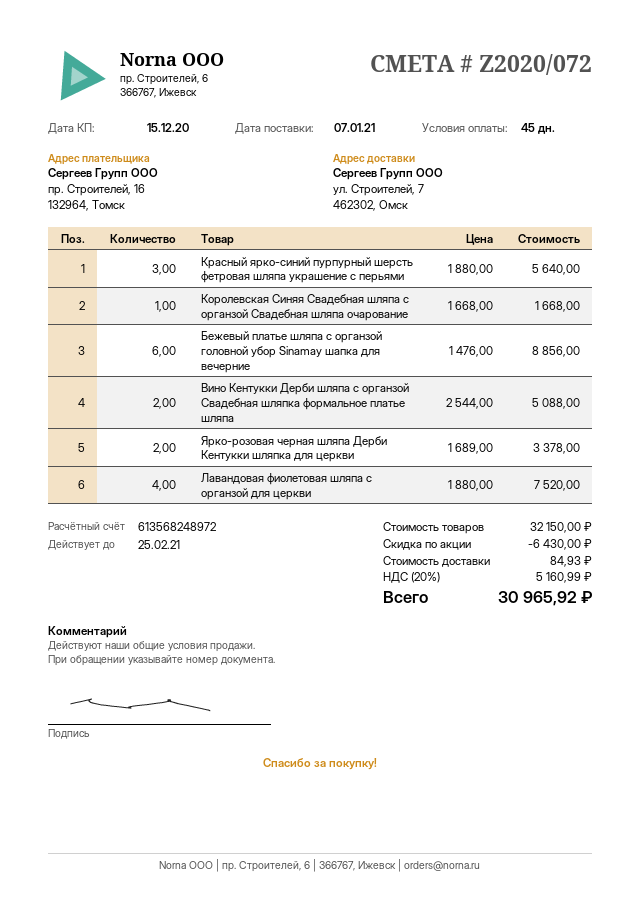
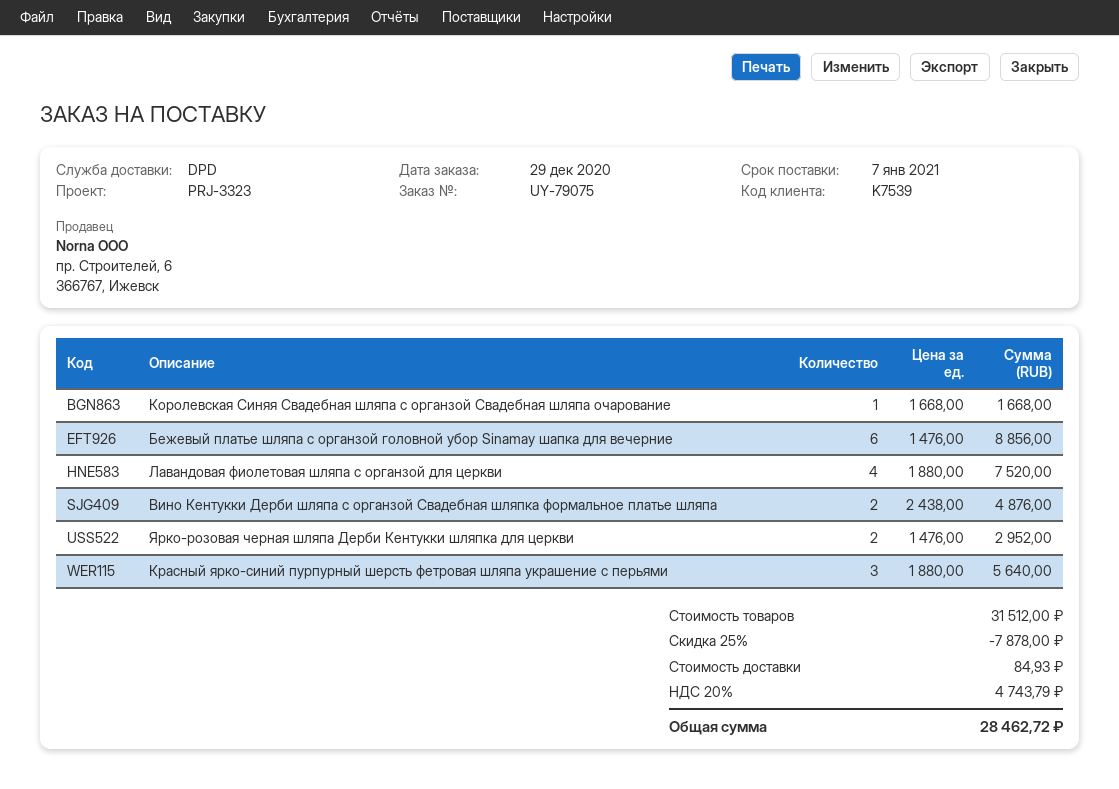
Вино Кентукки Дерби шляпа с органзой Свадебная шляпка формальное платье шляпа: 2 x 2544.00 = 5088.00 -> 2 x 2438.00 = 4876.00
Ярко-розовая черная шляпа Дерби Кентукки шляпка для церкви: 2 x 1689.00 = 3378.00 -> 2 x 1476.00 = 2952.00
subtotal: 32150.00 -> 31512.00
discount: 6430.00 -> 7878.00
tax: 20% = 5160.99 -> 20% = 4743.79
total: 30965.92 -> 28462.72

